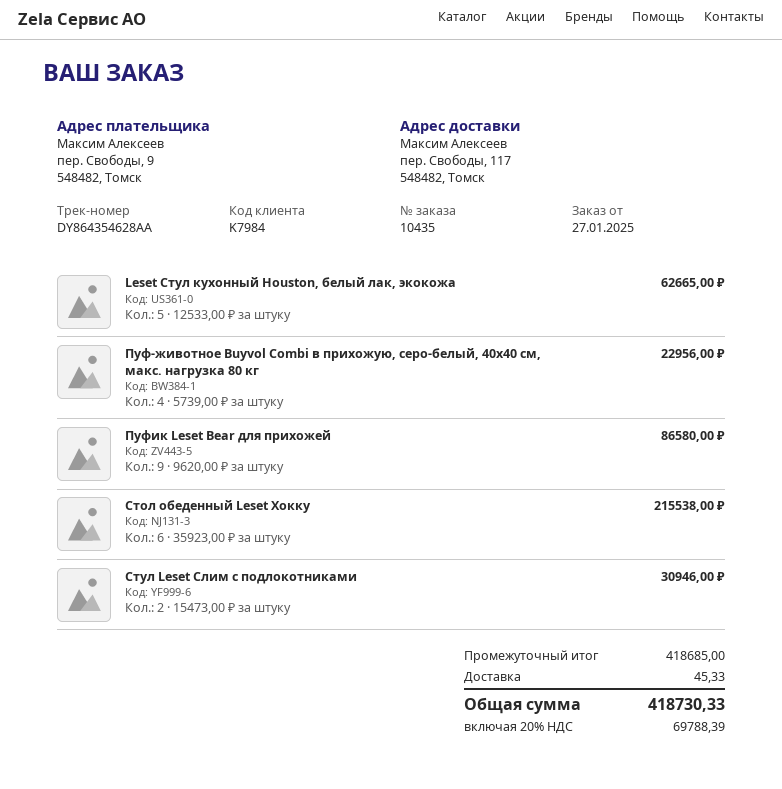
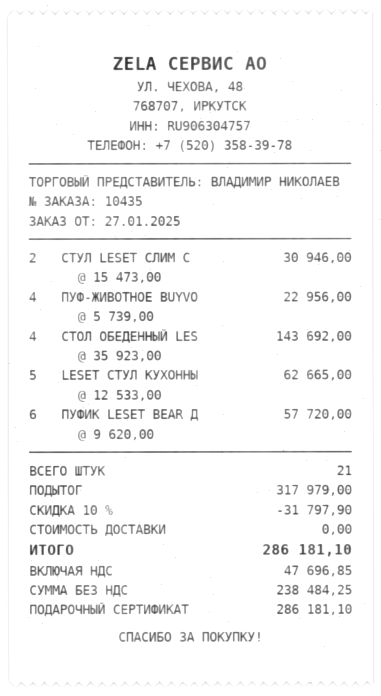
Пуфик Leset Bear для прихожей: 9 x 9620.00 = 86580.00 -> 6 x 9620.00 = 57720.00
Стол обеденный Leset Хокку: 6 x 35923.00 = 215538.00 -> 4 x 35923.00 = 143692.00
subtotal: 418685.00 -> 317979.00
discount: none -> 10% = 31797.90
shipping: 45.33 -> 0.00
tax: 69788.39 -> 47696.85
total: 418730.33 -> 286181.10

